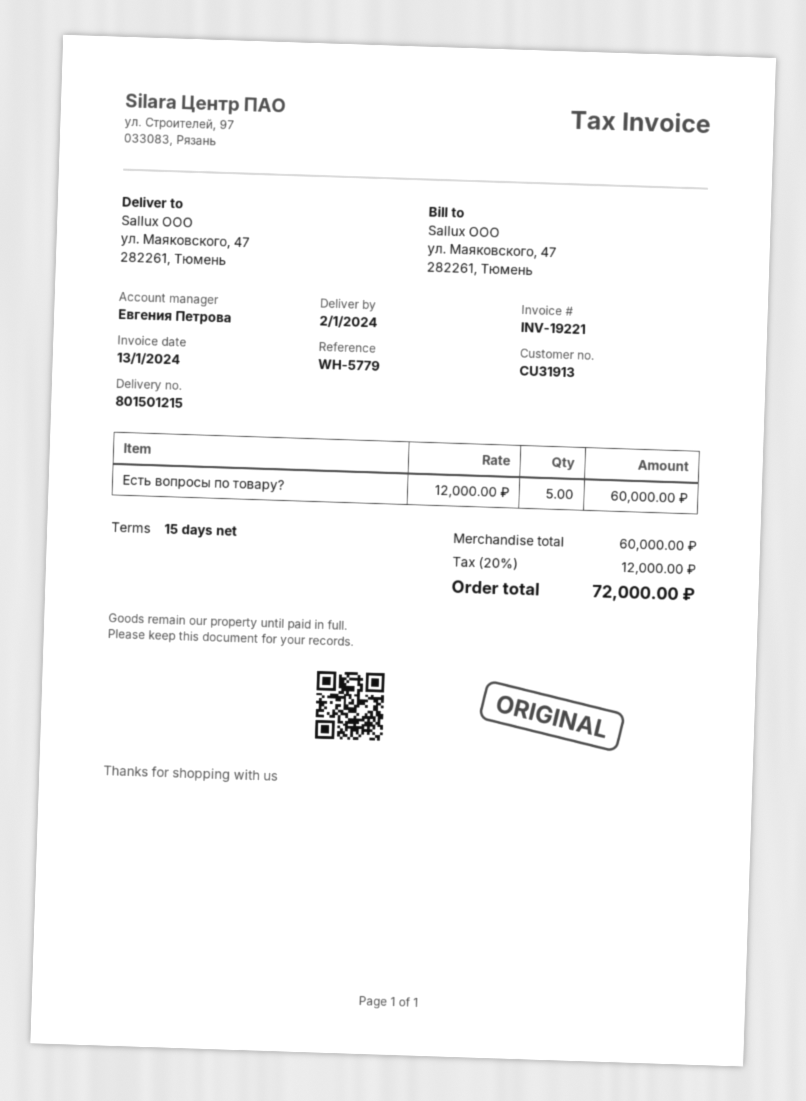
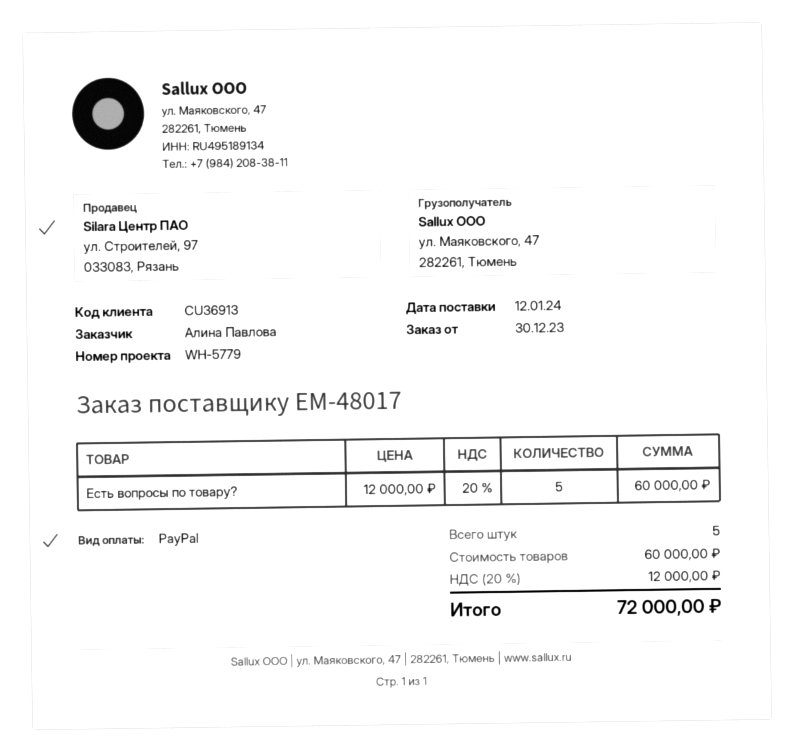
delivery date: 2024-01-02 -> 2024-01-12
customer number: CU31913 -> CU36913

